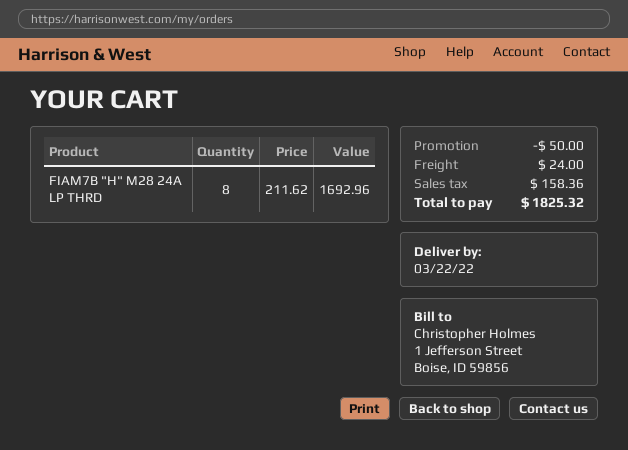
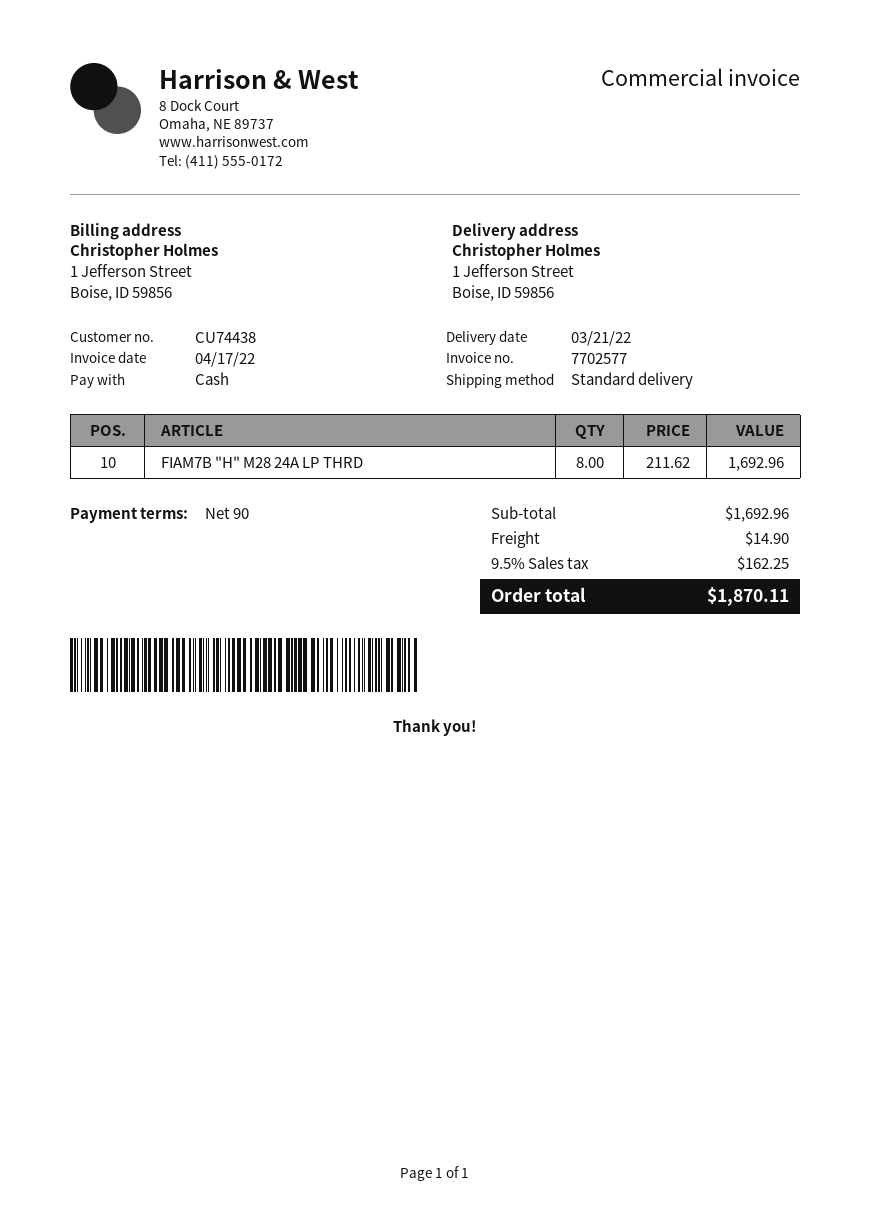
delivery date: 2022-03-22 -> 2022-03-21
discount: 50.00 -> none
shipping: 24.00 -> 14.90
tax: 158.36 -> 162.25
total: 1825.32 -> 1870.11

